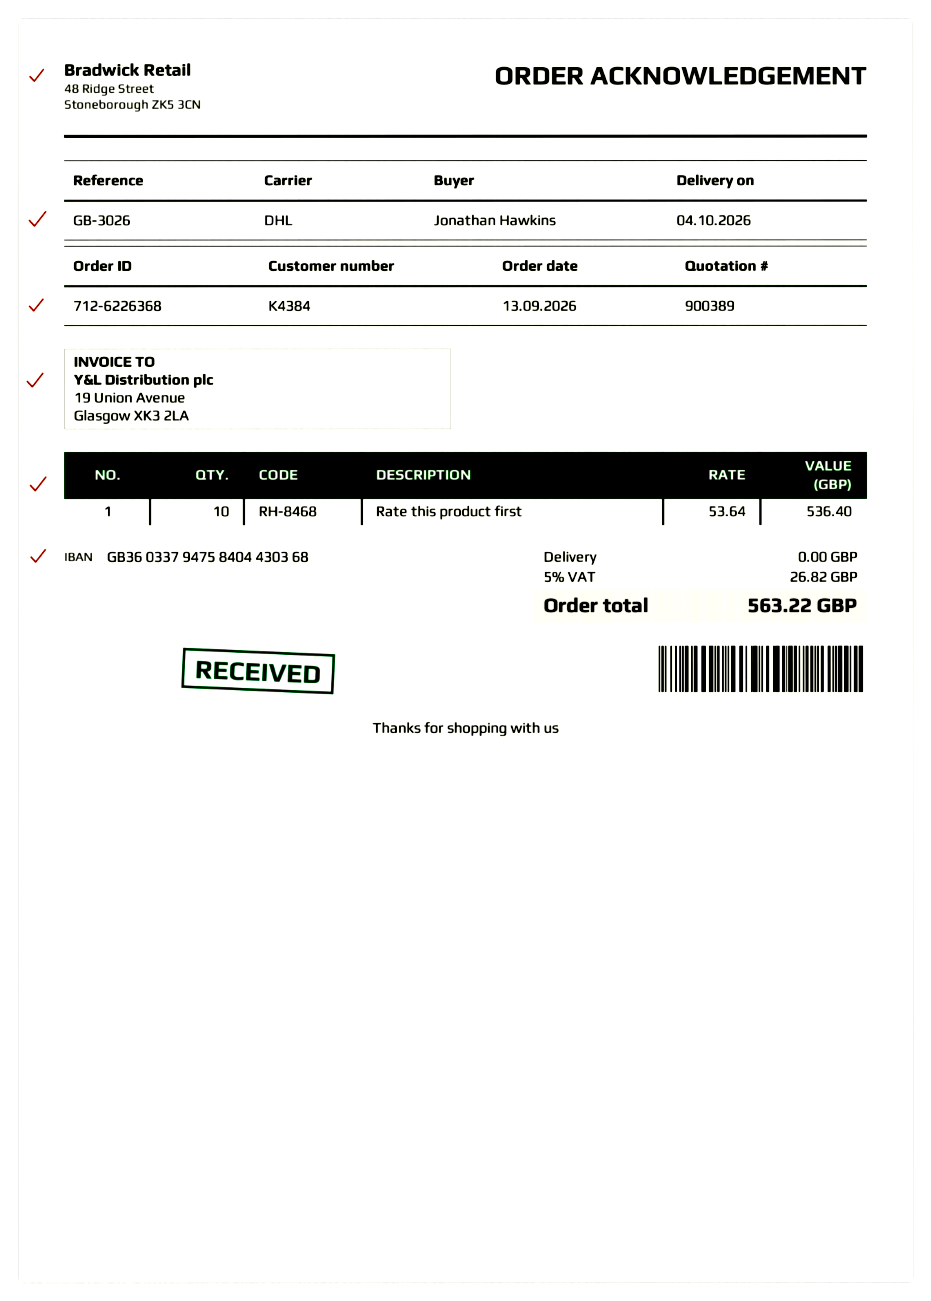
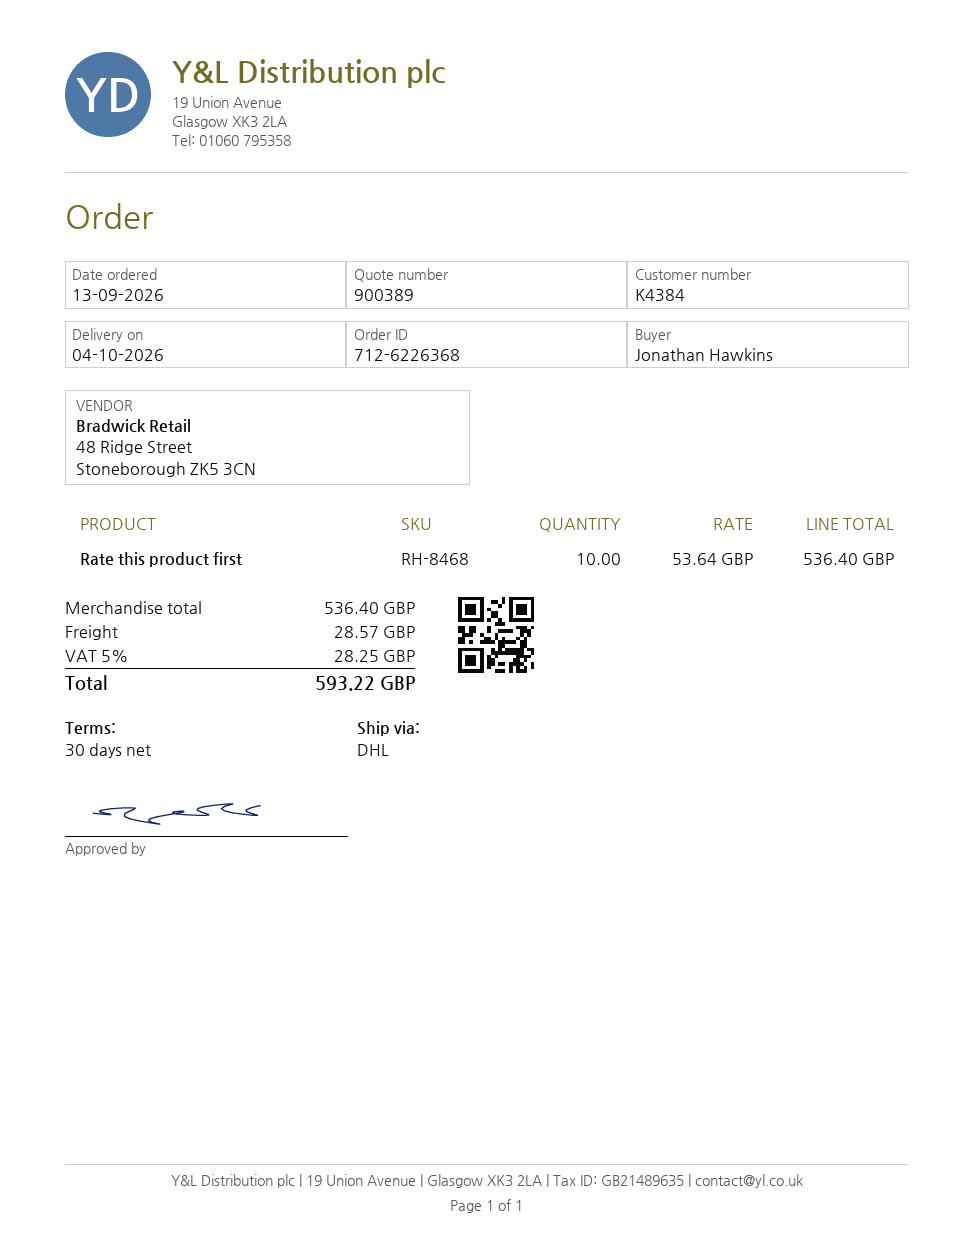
shipping: 0.00 -> 28.57
tax: 5% = 26.82 -> 5% = 28.25
total: 563.22 -> 593.22

